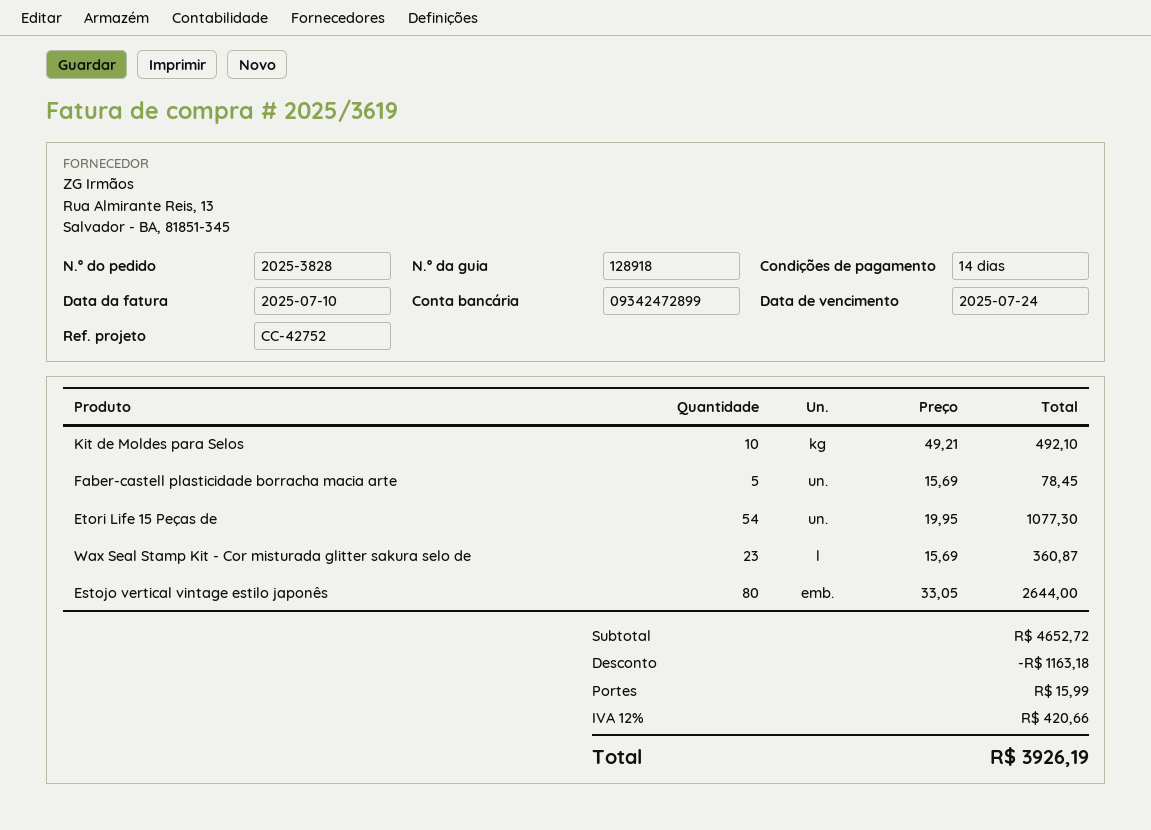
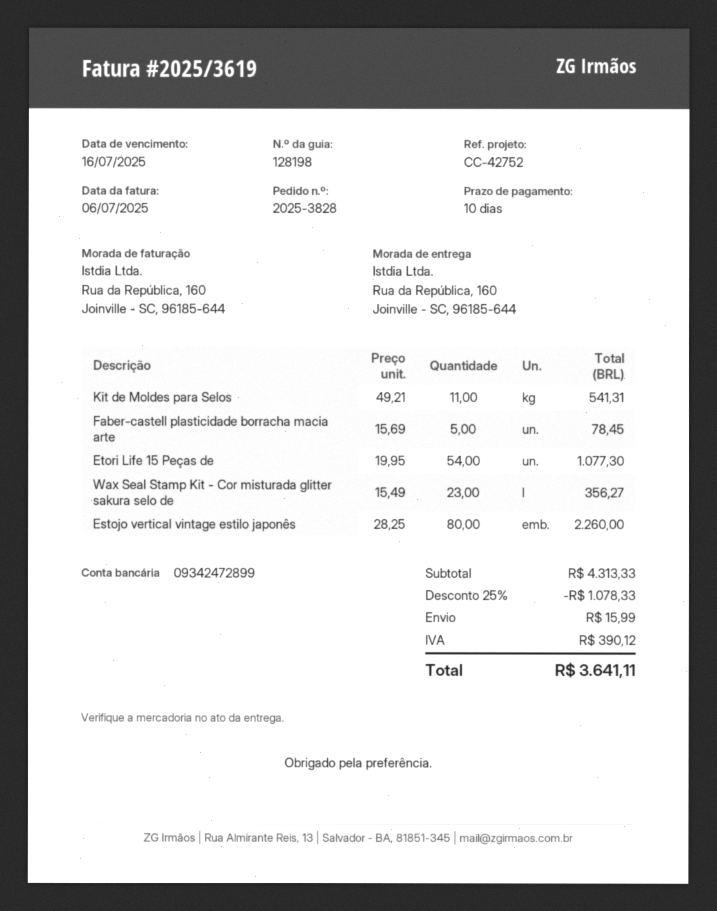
delivery note number: 128918 -> 128198
invoice date: 2025-07-10 -> 2025-07-06
payment terms: 14 days -> 10 days
due date: 2025-07-24 -> 2025-07-16
Kit de Moldes para Selos: 10 x 49.21 = 492.10 -> 11 x 49.21 = 541.31
Wax Seal Stamp Kit - Cor misturada glitter sakura selo de: 23 x 15.69 = 360.87 -> 23 x 15.49 = 356.27
Estojo vertical vintage estilo japonês: 80 x 33.05 = 2644.00 -> 80 x 28.25 = 2260.00
subtotal: 4652.72 -> 4313.33
discount: 1163.18 -> 1078.33
tax: 420.66 -> 390.12
total: 3926.19 -> 3641.11

